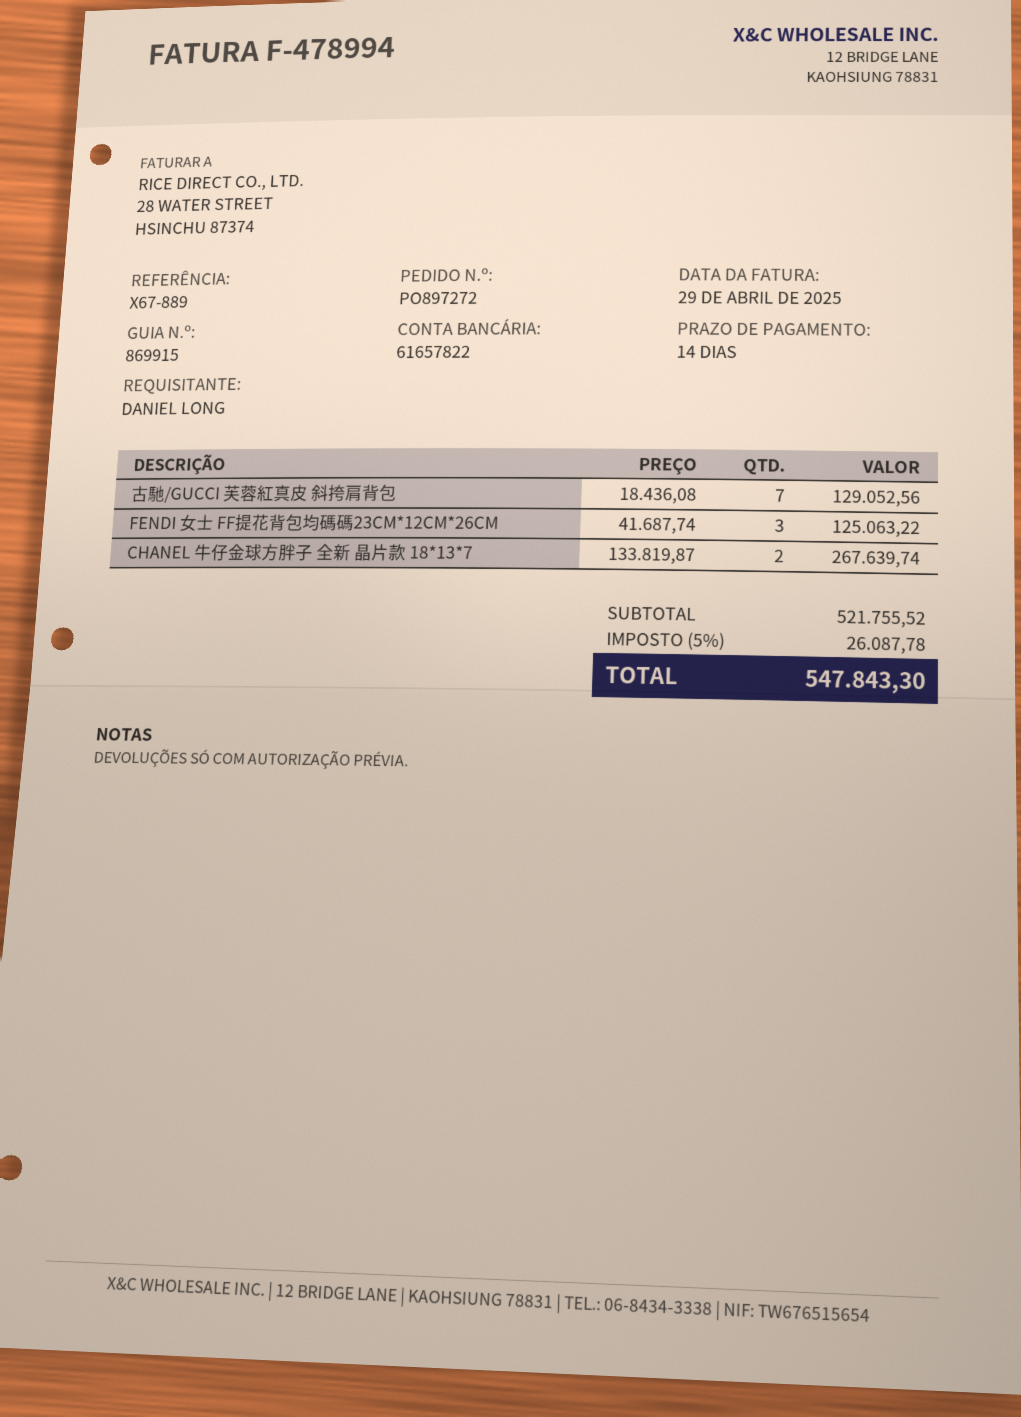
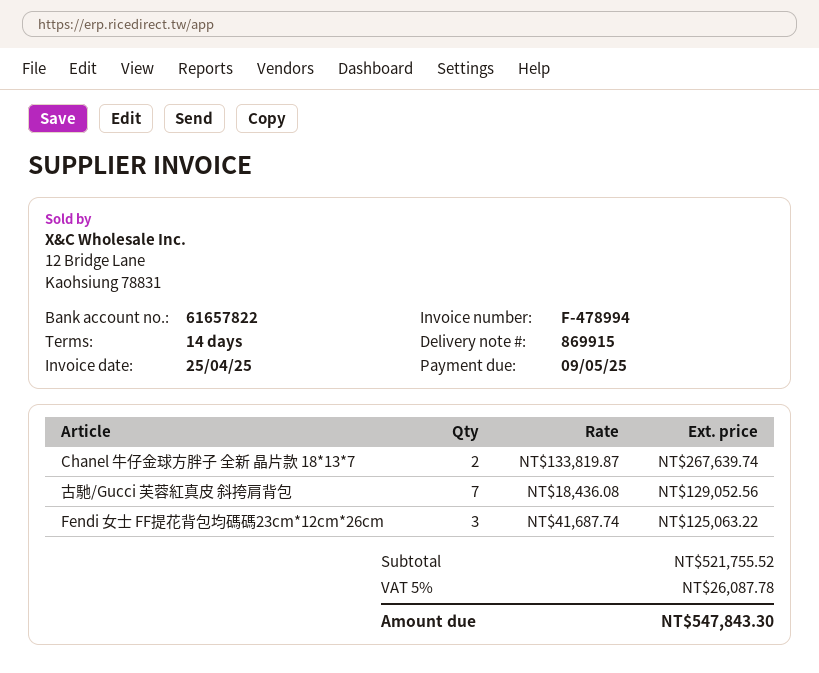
invoice date: 2025-04-29 -> 2025-04-25

